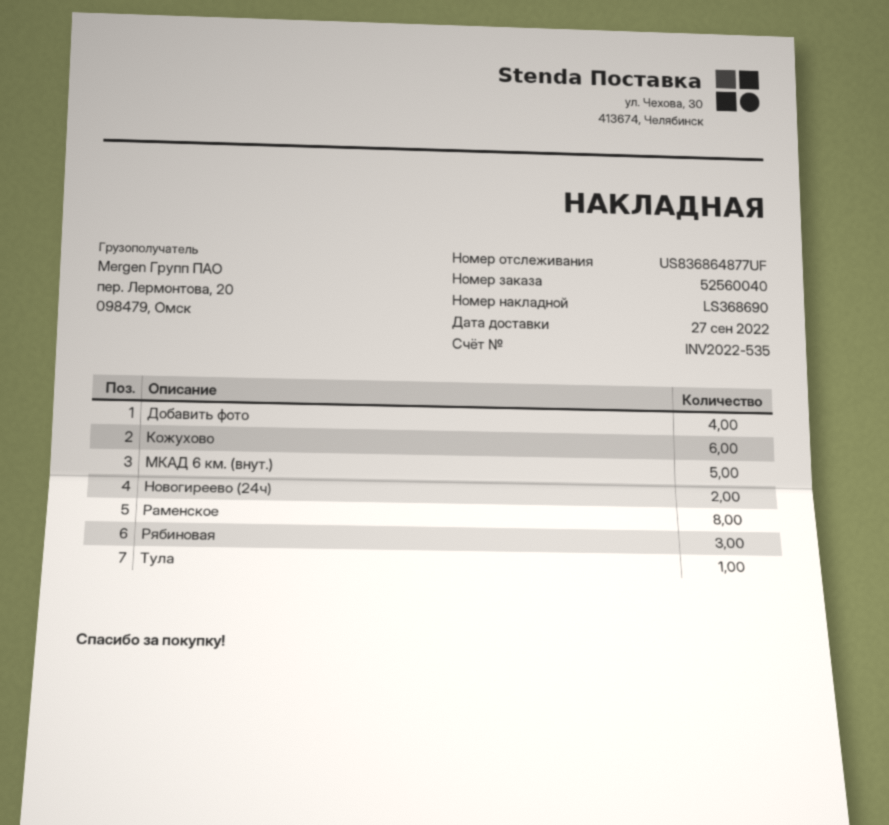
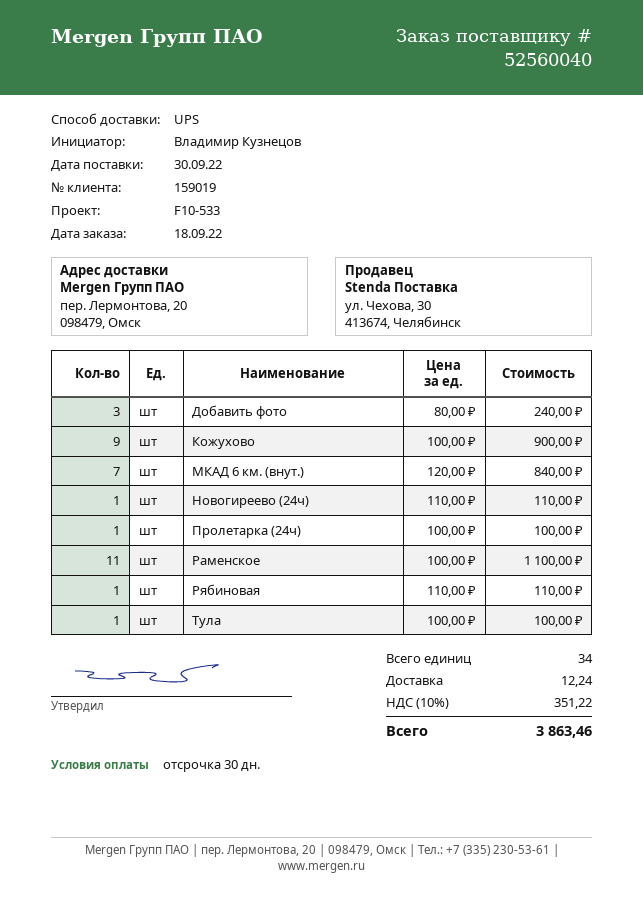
delivery date: 2022-09-27 -> 2022-09-30
Добавить фото: 4 -> 3
Кожухово: 6 -> 9
МКАД 6 км. (внут.): 5 -> 7
Новогиреево (24ч): 2 -> 1
Раменское: 8 -> 11
Рябиновая: 3 -> 1
Пролетарка (24ч): none -> 1

